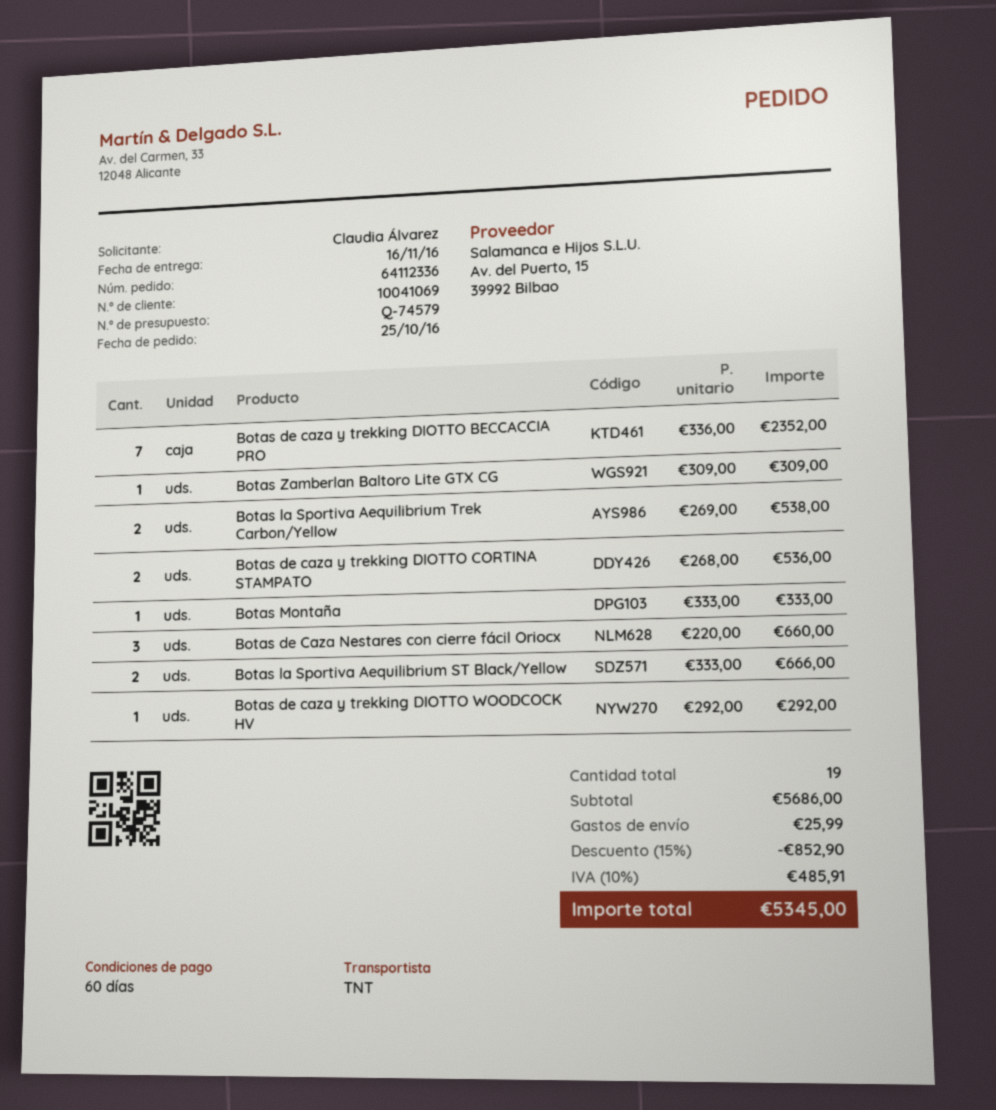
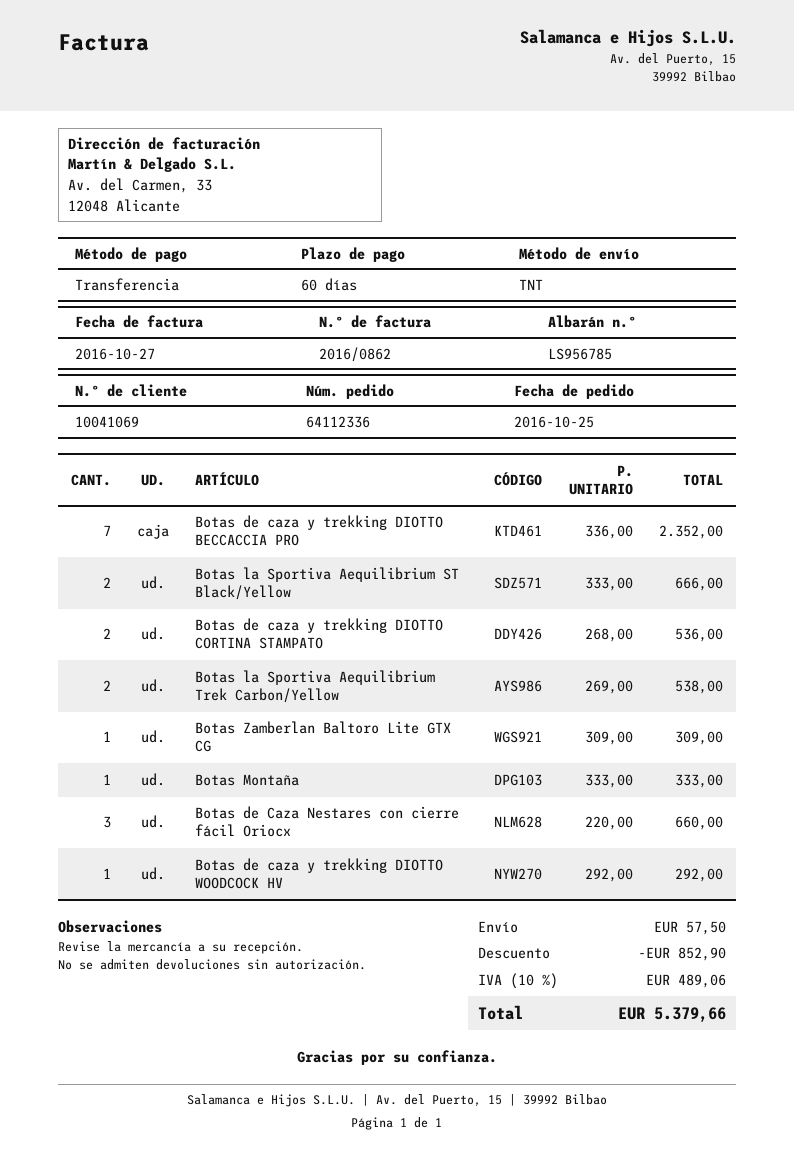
shipping: 25.99 -> 57.50
tax: 10% = 485.91 -> 10% = 489.06
total: 5345.00 -> 5379.66

